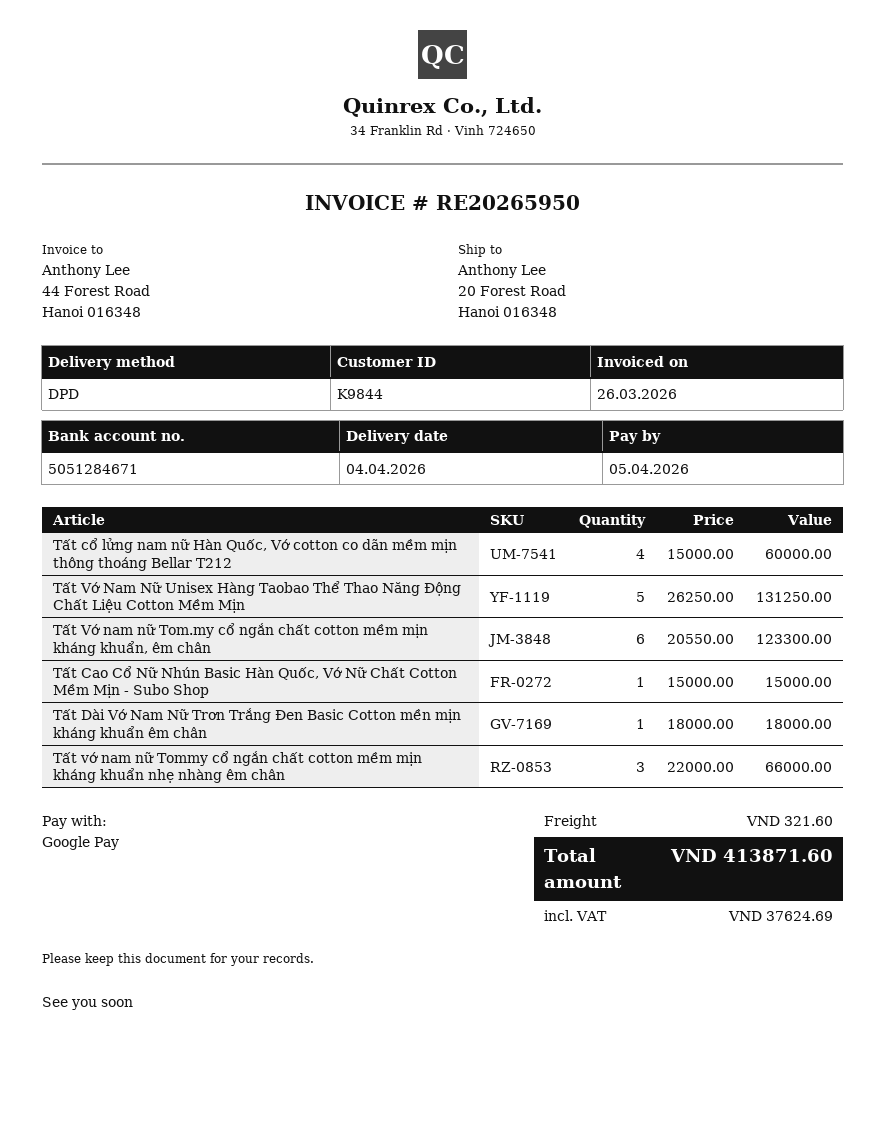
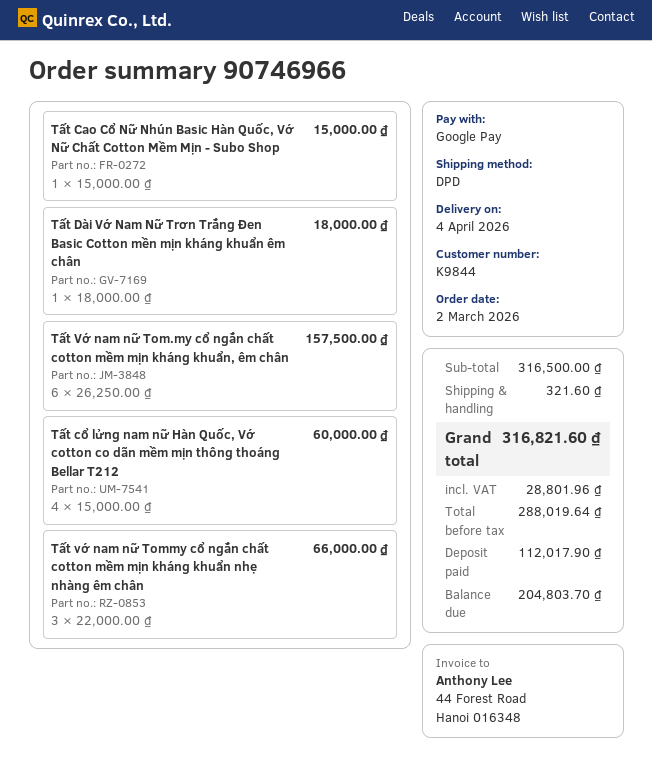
Tất Vớ Nam Nữ Unisex Hàng Taobao Thể Thao Năng Động Chất Liệu Cotton Mềm Mịn: 5 x 26250.00 = 131250.00 -> none
Tất Vớ nam nữ Tom.my cổ ngắn chất cotton mềm mịn kháng khuẩn, êm chân: 6 x 20550.00 = 123300.00 -> 6 x 26250.00 = 157500.00
tax: 37624.69 -> 28801.96
total: 413871.60 -> 316821.60

